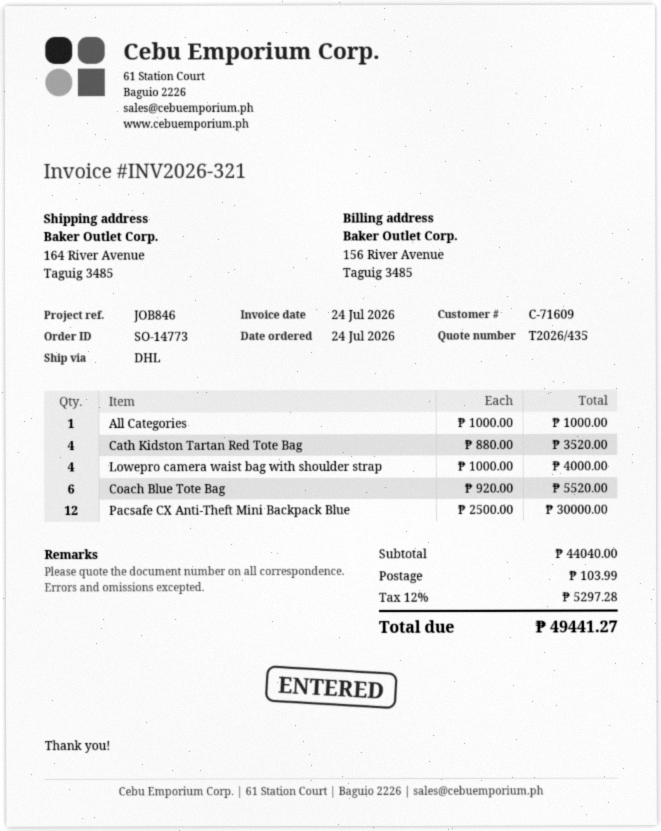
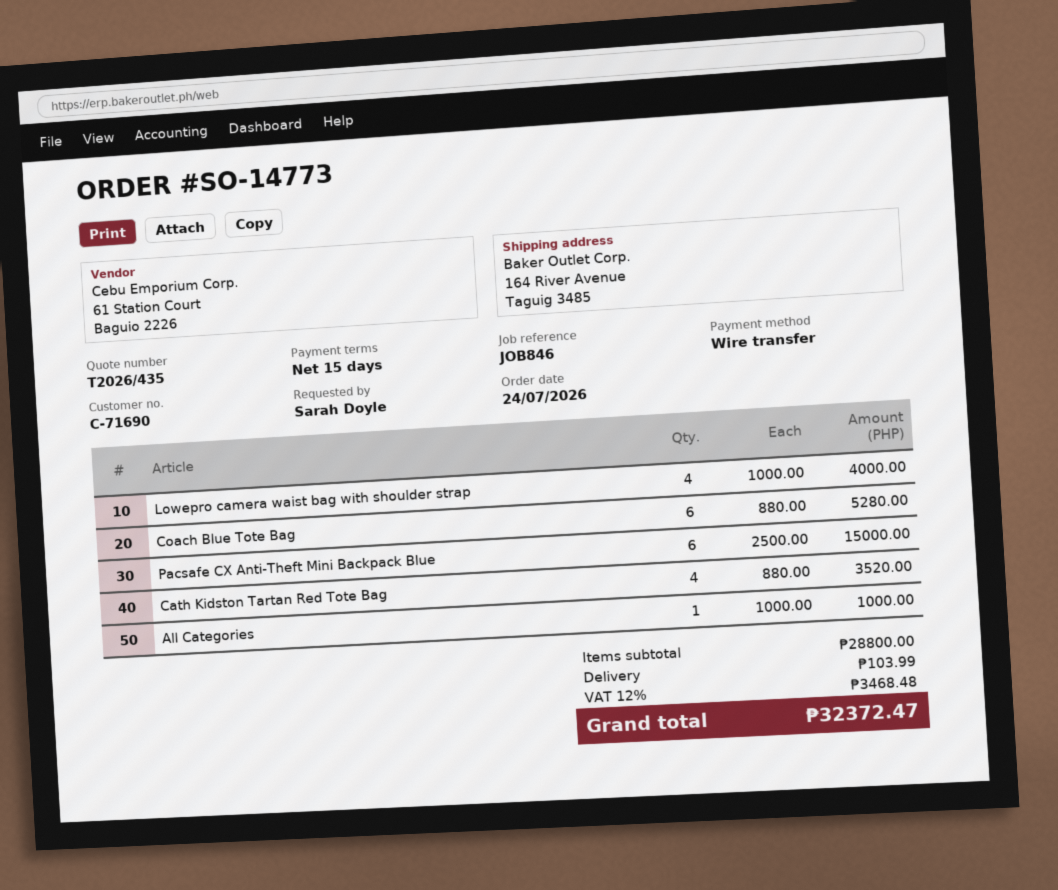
customer number: C-71609 -> C-71690
Coach Blue Tote Bag: 6 x 920.00 = 5520.00 -> 6 x 880.00 = 5280.00
Pacsafe CX Anti-Theft Mini Backpack Blue: 12 x 2500.00 = 30000.00 -> 6 x 2500.00 = 15000.00
subtotal: 44040.00 -> 28800.00
tax: 12% = 5297.28 -> 12% = 3468.48
total: 49441.27 -> 32372.47

